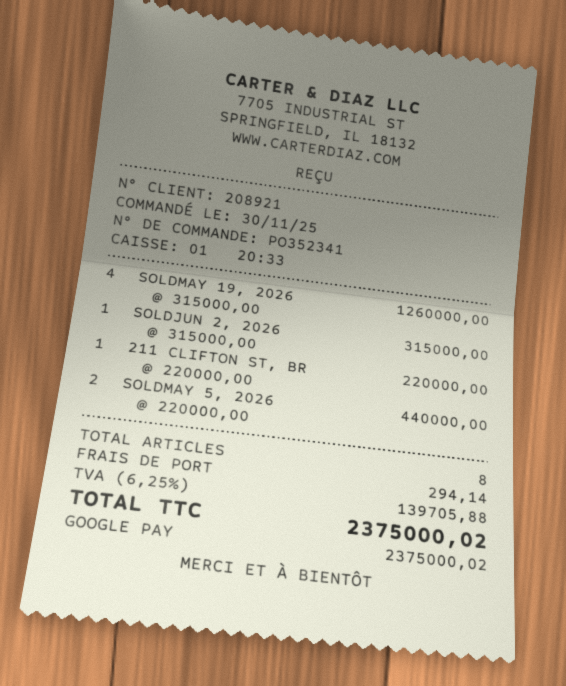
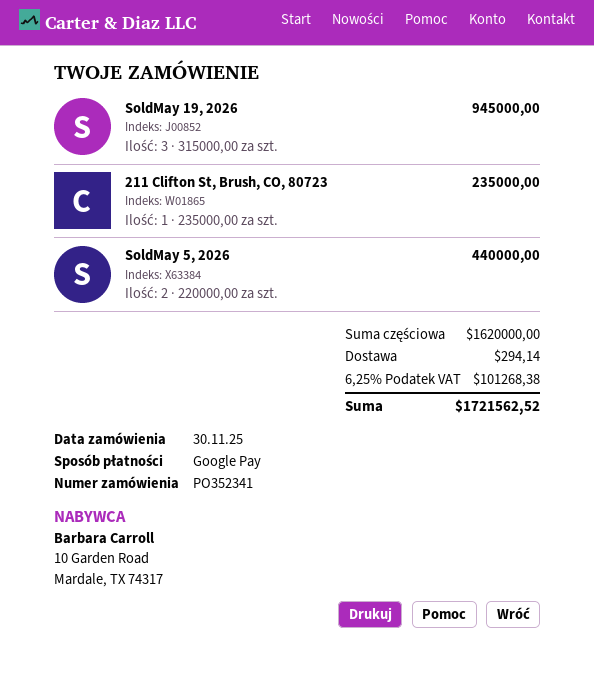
SOLDMAY 19, 2026: 4 x 315000.00 = 1260000.00 -> 3 x 315000.00 = 945000.00
SOLDJUN 2, 2026: 1 x 315000.00 = 315000.00 -> none
211 CLIFTON ST, BR: 1 x 220000.00 = 220000.00 -> 1 x 235000.00 = 235000.00
tax: 6.25% = 139705.88 -> 6.25% = 101268.38
total: 2375000.02 -> 1721562.52

